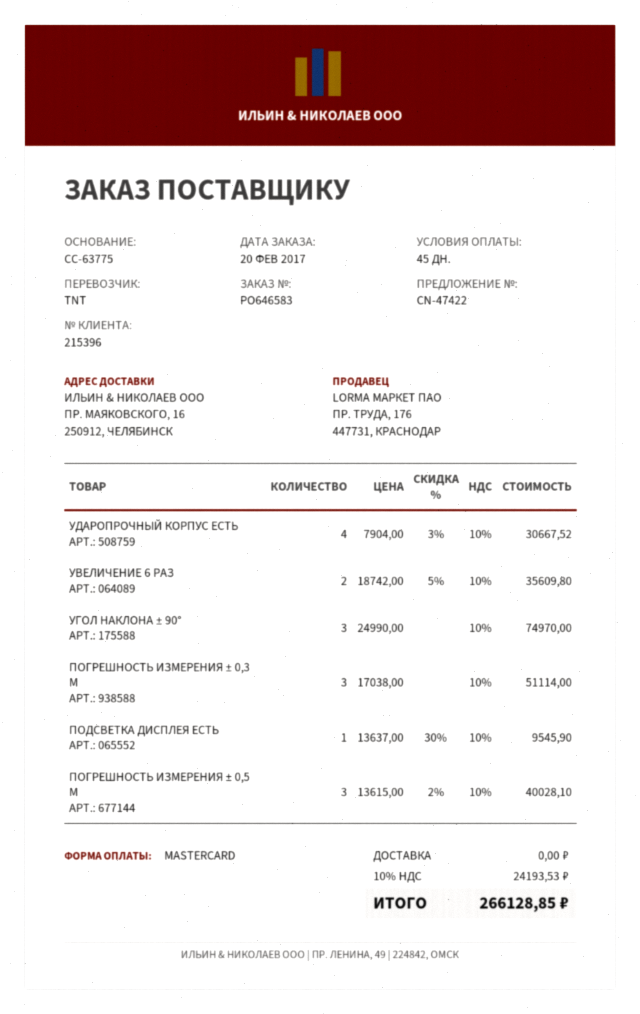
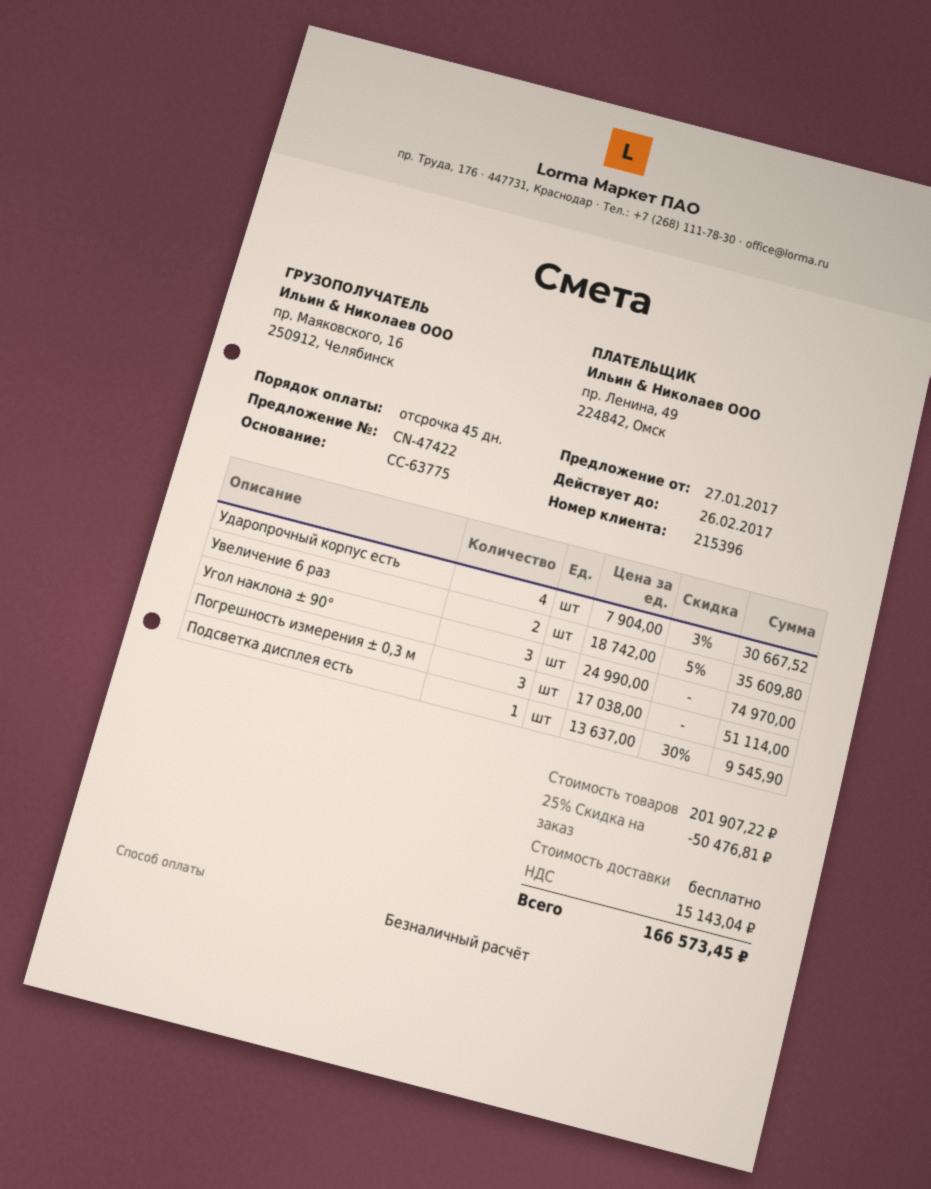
payment method: Mastercard -> bank transfer
ПОГРЕШНОСТЬ ИЗМЕРЕНИЯ ± 0,5 М: 3 x 13615.00 - 2% = 40028.10 -> none
discount: none -> 25% = 50476.81
tax: 24193.53 -> 15143.04
total: 266128.85 -> 166573.45

